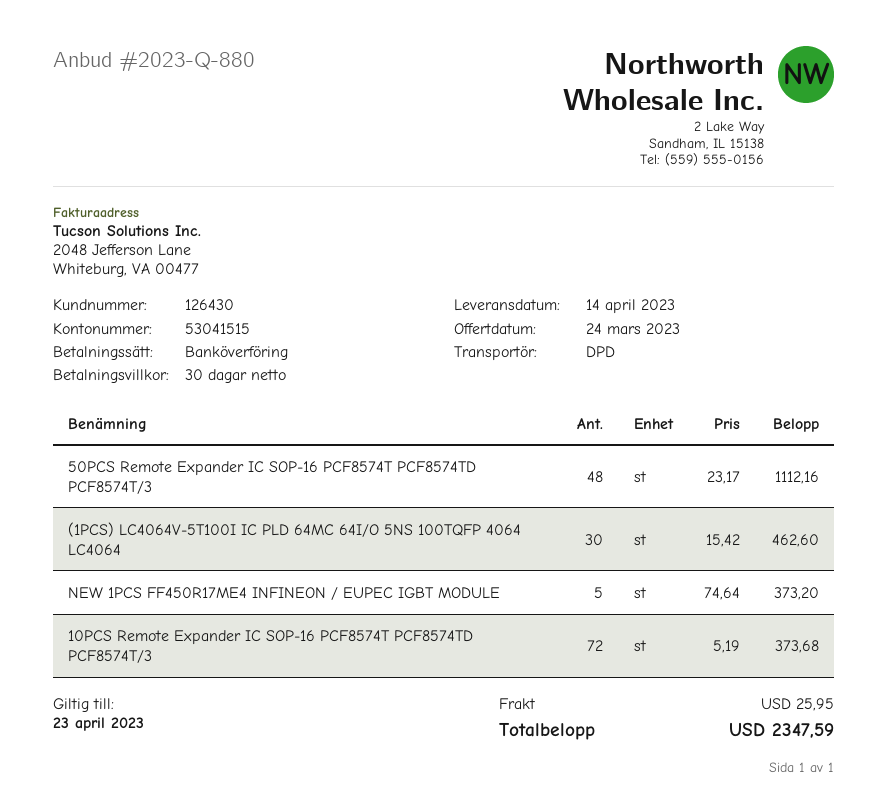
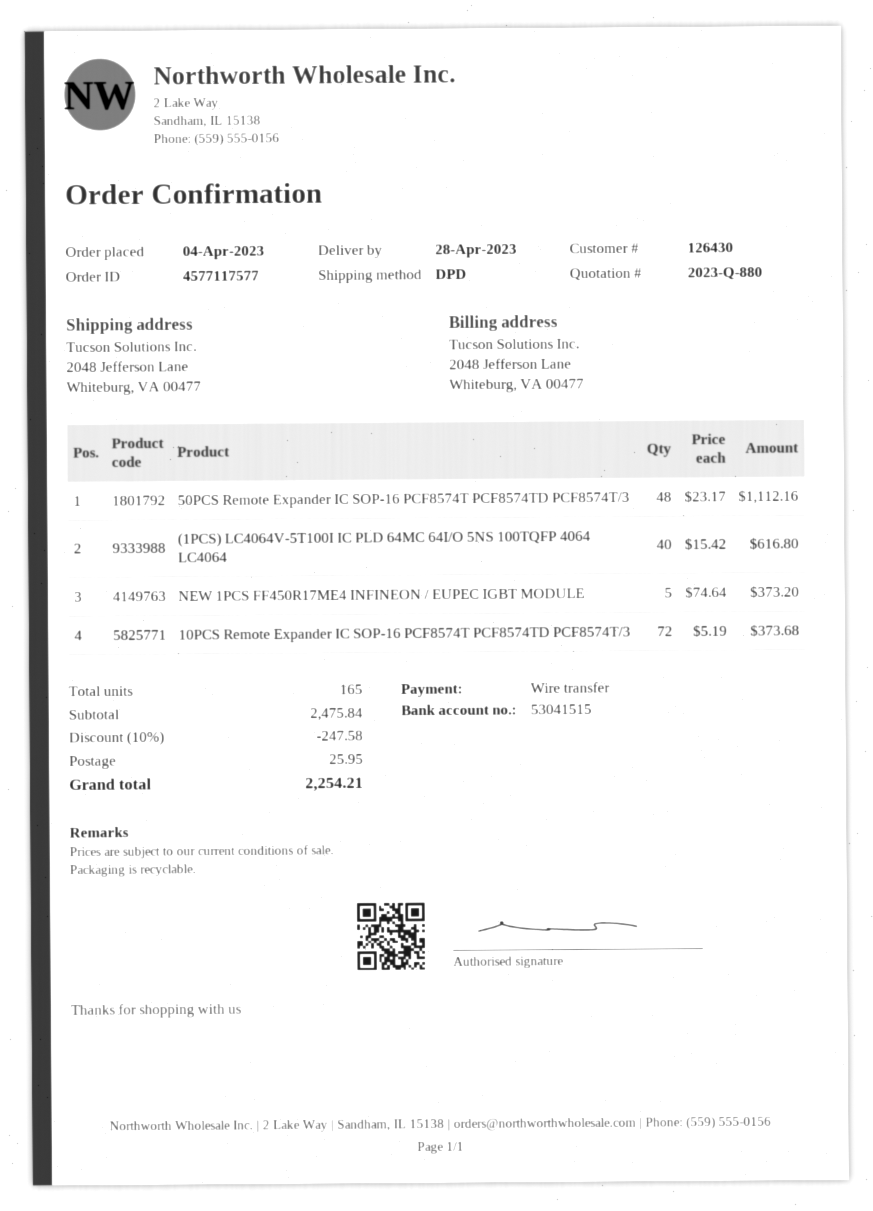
delivery date: 2023-04-14 -> 2023-04-28
(1PCS) LC4064V-5T100I IC PLD 64MC 64I/O 5NS 100TQFP 4064 LC4064: 30 x 15.42 = 462.60 -> 40 x 15.42 = 616.80
discount: none -> 10% = 247.58
total: 2347.59 -> 2254.21

